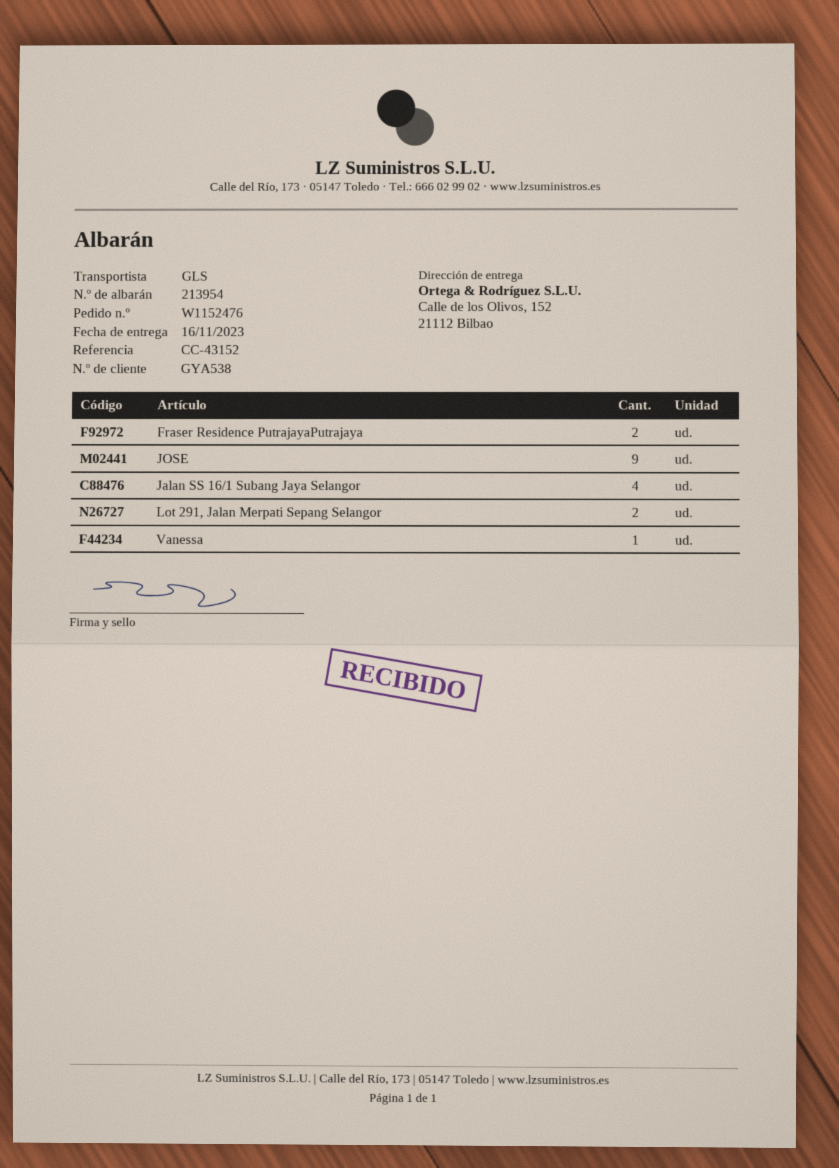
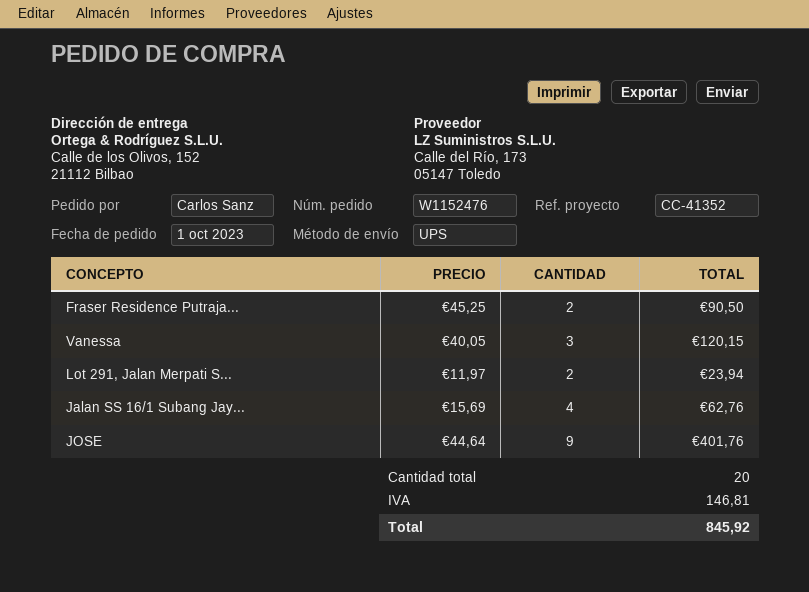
reference: CC-43152 -> CC-41352
shipping method: GLS -> UPS
Vanessa: 1 -> 3

